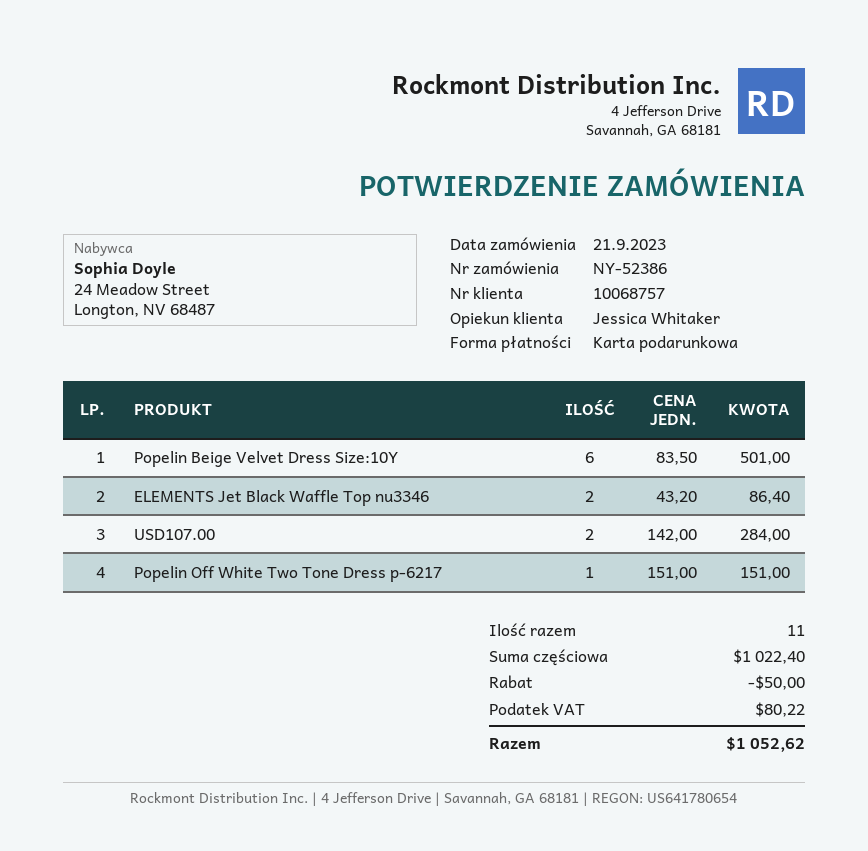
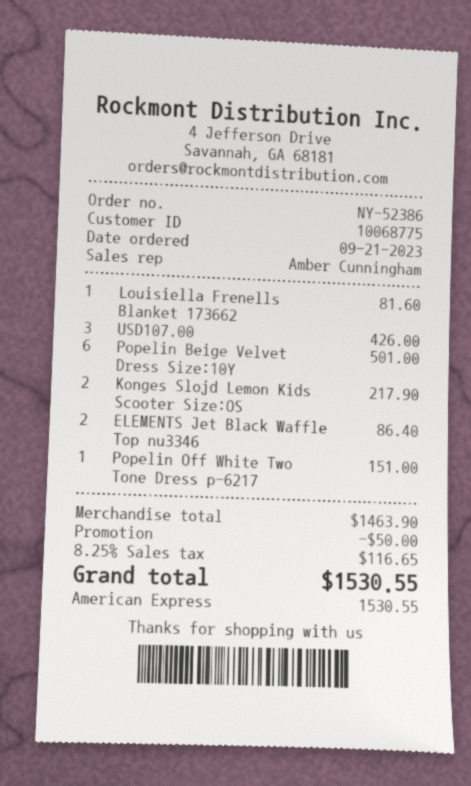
customer number: 10068757 -> 10068775
sales rep: Jessica Whitaker -> Amber Cunningham
payment method: gift card -> American Express
USD107.00: 2 for 284.00 -> 3 for 426.00
Louisiella Frenells Blanket 173662: none -> 1 for 81.60
Konges Slojd Lemon Kids Scooter Size:OS: none -> 2 for 217.90
subtotal: 1022.40 -> 1463.90
tax: 80.22 -> 116.65
total: 1052.62 -> 1530.55

